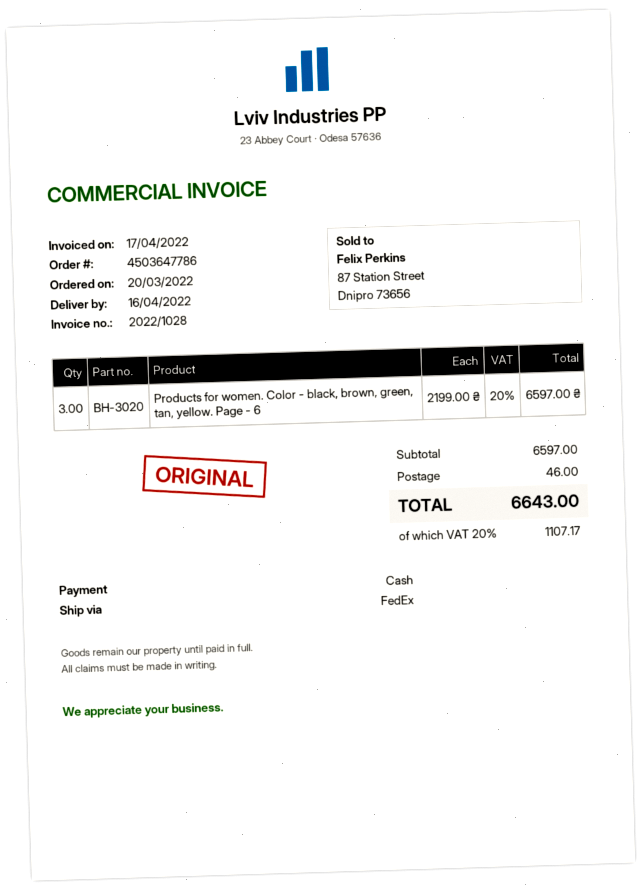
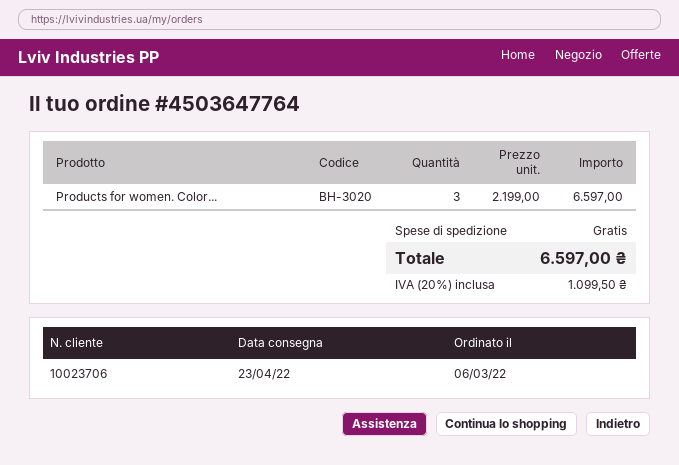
order number: 4503647786 -> 4503647764
order date: 2022-03-20 -> 2022-03-06
delivery date: 2022-04-16 -> 2022-04-23
shipping: 46.00 -> 0.00
tax: 20% = 1107.17 -> 20% = 1099.50
total: 6643.00 -> 6597.00

